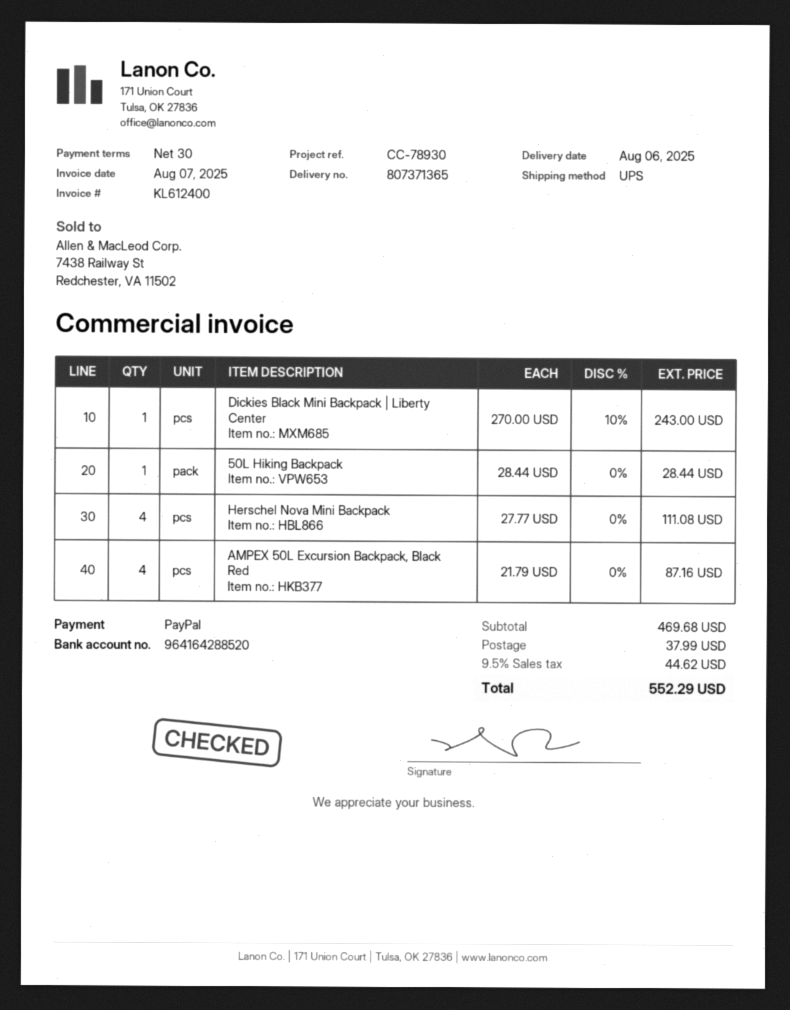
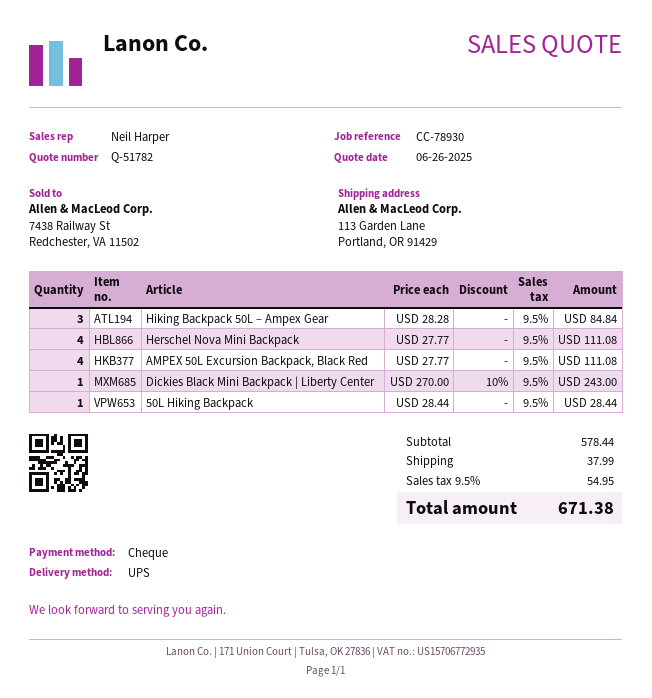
payment method: PayPal -> cheque
AMPEX 50L Excursion Backpack, Black Red: 4 x 21.79 = 87.16 -> 4 x 27.77 = 111.08
Hiking Backpack 50L – Ampex Gear: none -> 3 x 28.28 = 84.84
subtotal: 469.68 -> 578.44
tax: 9.5% = 44.62 -> 9.5% = 54.95
total: 552.29 -> 671.38

